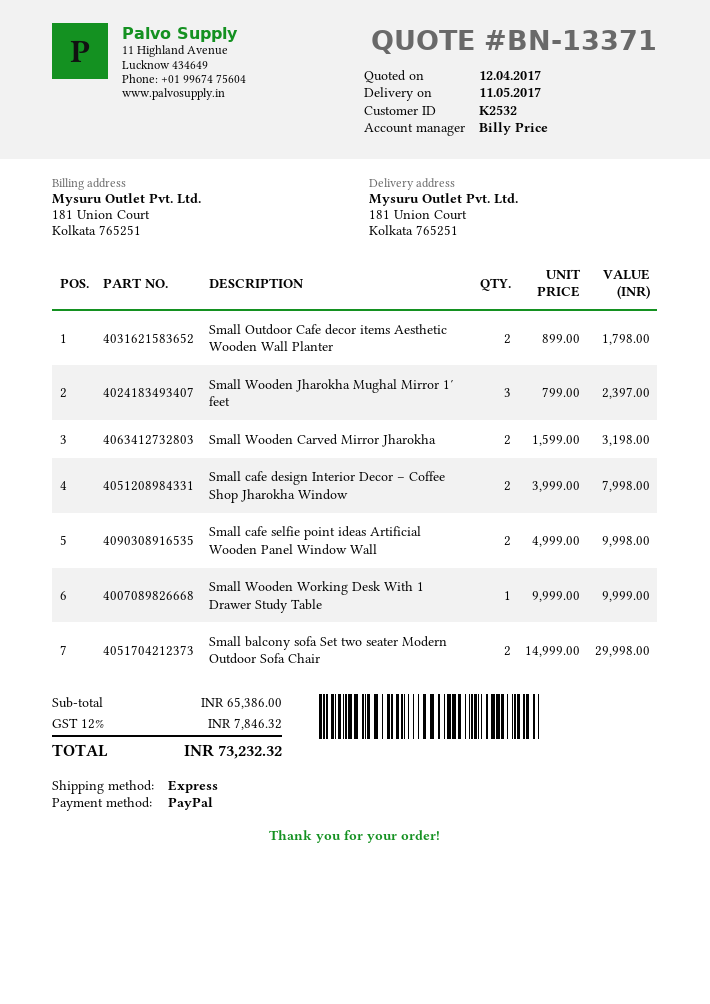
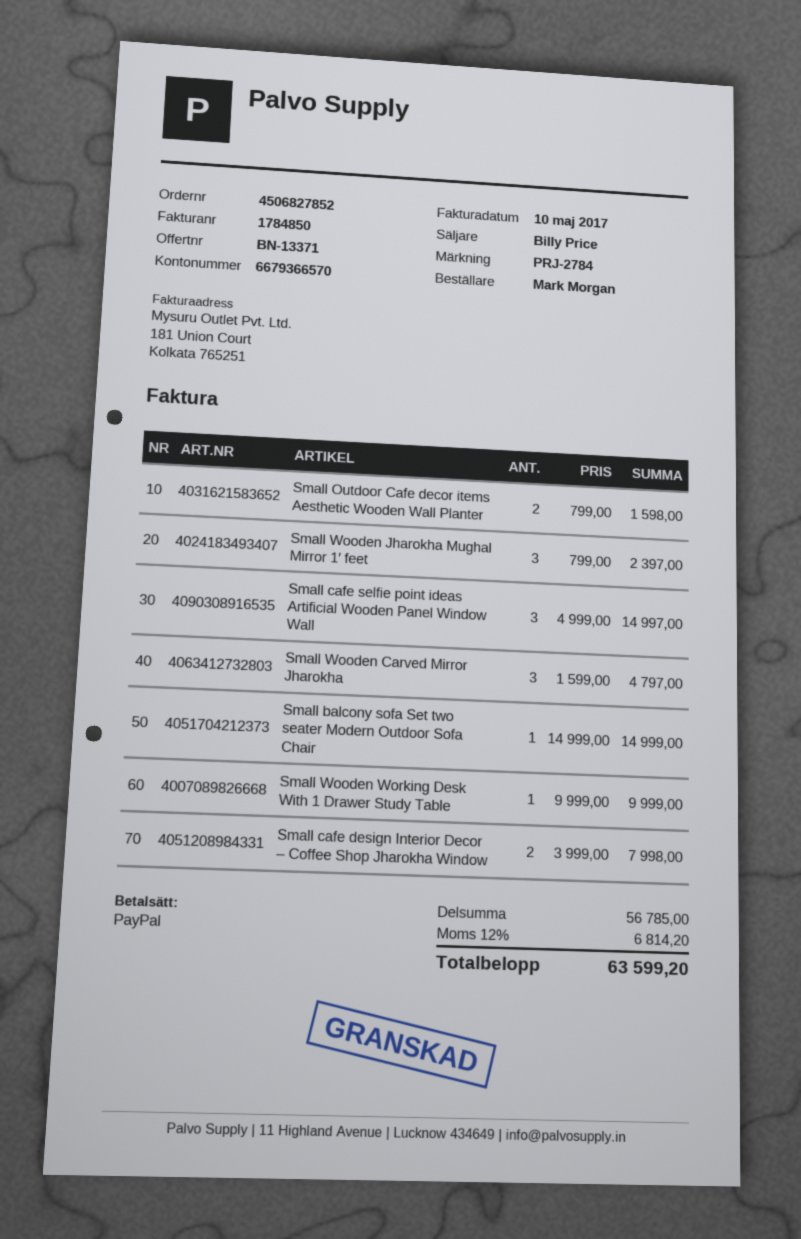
Small Outdoor Cafe decor items Aesthetic Wooden Wall Planter: 2 x 899.00 = 1798.00 -> 2 x 799.00 = 1598.00
Small Wooden Carved Mirror Jharokha: 2 x 1599.00 = 3198.00 -> 3 x 1599.00 = 4797.00
Small cafe selfie point ideas Artificial Wooden Panel Window Wall: 2 x 4999.00 = 9998.00 -> 3 x 4999.00 = 14997.00
Small balcony sofa Set two seater Modern Outdoor Sofa Chair: 2 x 14999.00 = 29998.00 -> 1 x 14999.00 = 14999.00
subtotal: 65386.00 -> 56785.00
tax: 12% = 7846.32 -> 12% = 6814.20
total: 73232.32 -> 63599.20

